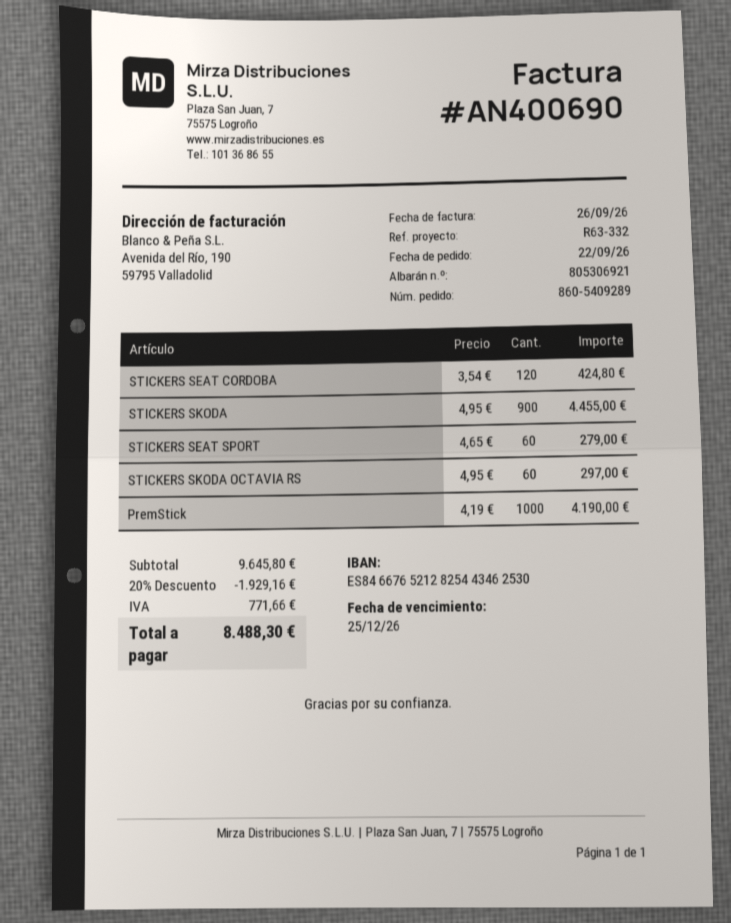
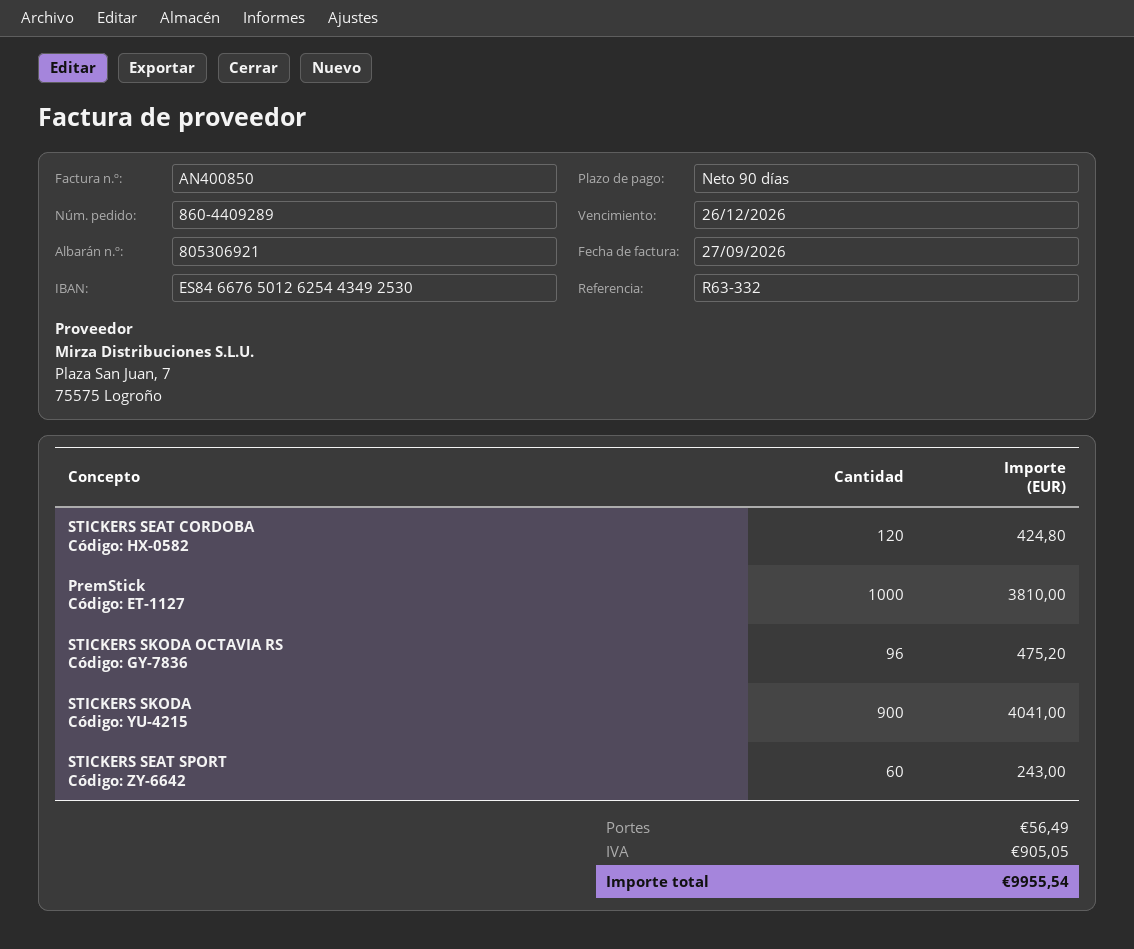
order number: 860-5409289 -> 860-4409289
invoice number: AN400690 -> AN400850
invoice date: 2026-09-26 -> 2026-09-27
due date: 2026-12-25 -> 2026-12-26
bank account: ES8466765212825443462530 -> ES8466765012625443492530
STICKERS SKODA: 900 for 4455.00 -> 900 for 4041.00
STICKERS SEAT SPORT: 60 for 279.00 -> 60 for 243.00
STICKERS SKODA OCTAVIA RS: 60 for 297.00 -> 96 for 475.20
PremStick: 1000 for 4190.00 -> 1000 for 3810.00
discount: 20% = 1929.16 -> none
shipping: none -> 56.49
tax: 771.66 -> 905.05
total: 8488.30 -> 9955.54

